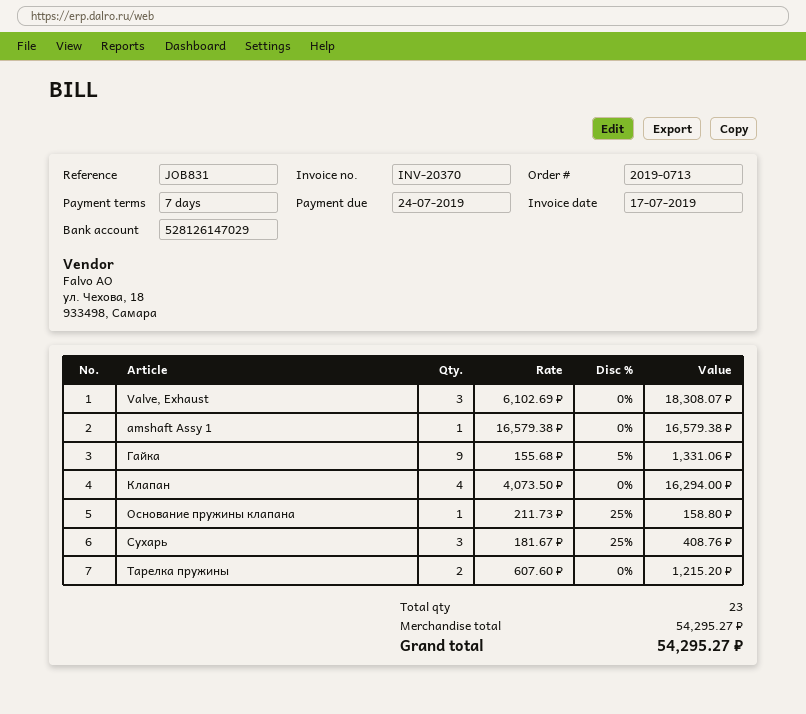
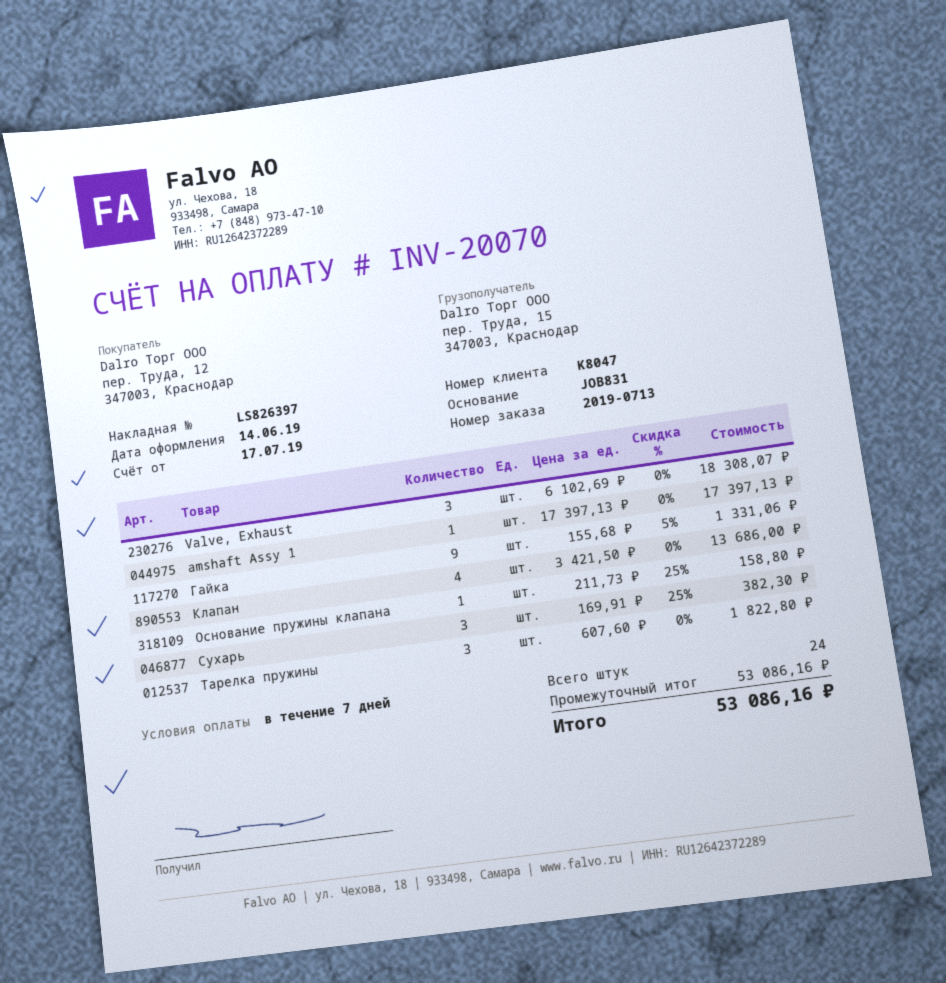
invoice number: INV-20370 -> INV-20070
amshaft Assy 1: 1 x 16579.38 = 16579.38 -> 1 x 17397.13 = 17397.13
Клапан: 4 x 4073.50 = 16294.00 -> 4 x 3421.50 = 13686.00
Сухарь: 3 x 181.67 - 25% = 408.76 -> 3 x 169.91 - 25% = 382.30
Тарелка пружины: 2 x 607.60 = 1215.20 -> 3 x 607.60 = 1822.80
total quantity: 23 -> 24
subtotal: 54295.27 -> 53086.16
total: 54295.27 -> 53086.16

